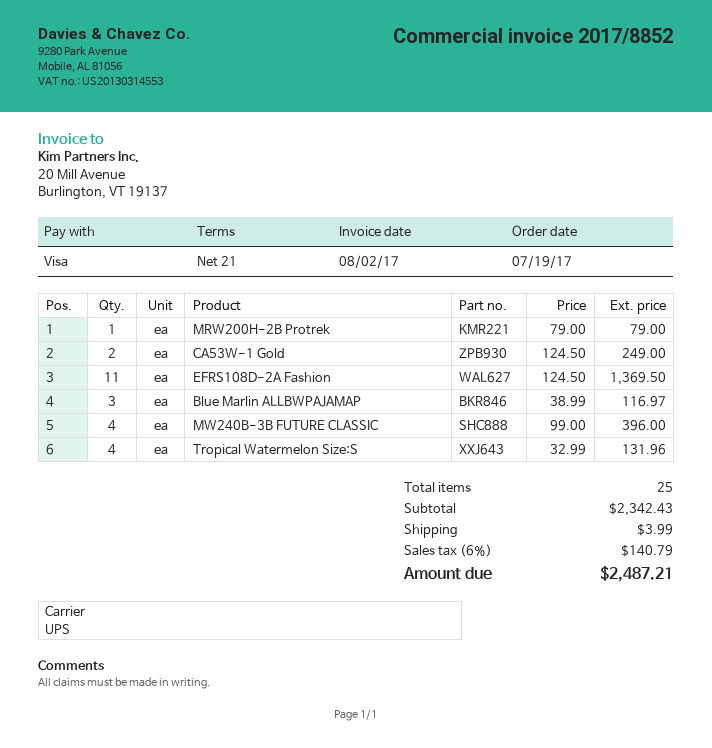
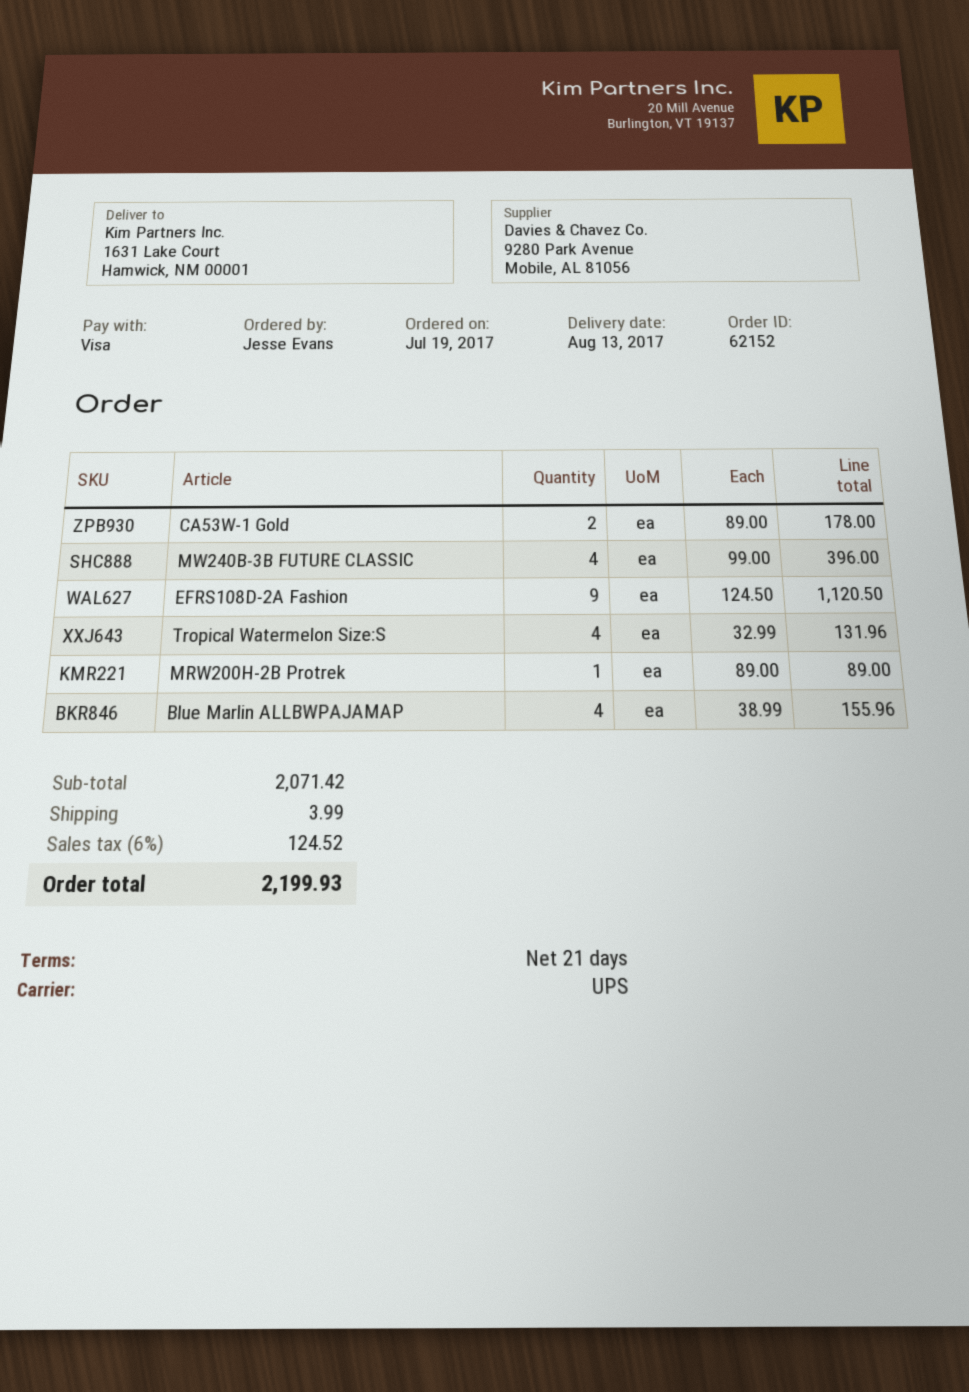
MRW200H-2B Protrek: 1 x 79.00 = 79.00 -> 1 x 89.00 = 89.00
CA53W-1 Gold: 2 x 124.50 = 249.00 -> 2 x 89.00 = 178.00
EFRS108D-2A Fashion: 11 x 124.50 = 1369.50 -> 9 x 124.50 = 1120.50
Blue Marlin ALLBWPAJAMAP: 3 x 38.99 = 116.97 -> 4 x 38.99 = 155.96
subtotal: 2342.43 -> 2071.42
tax: 6% = 140.79 -> 6% = 124.52
total: 2487.21 -> 2199.93

